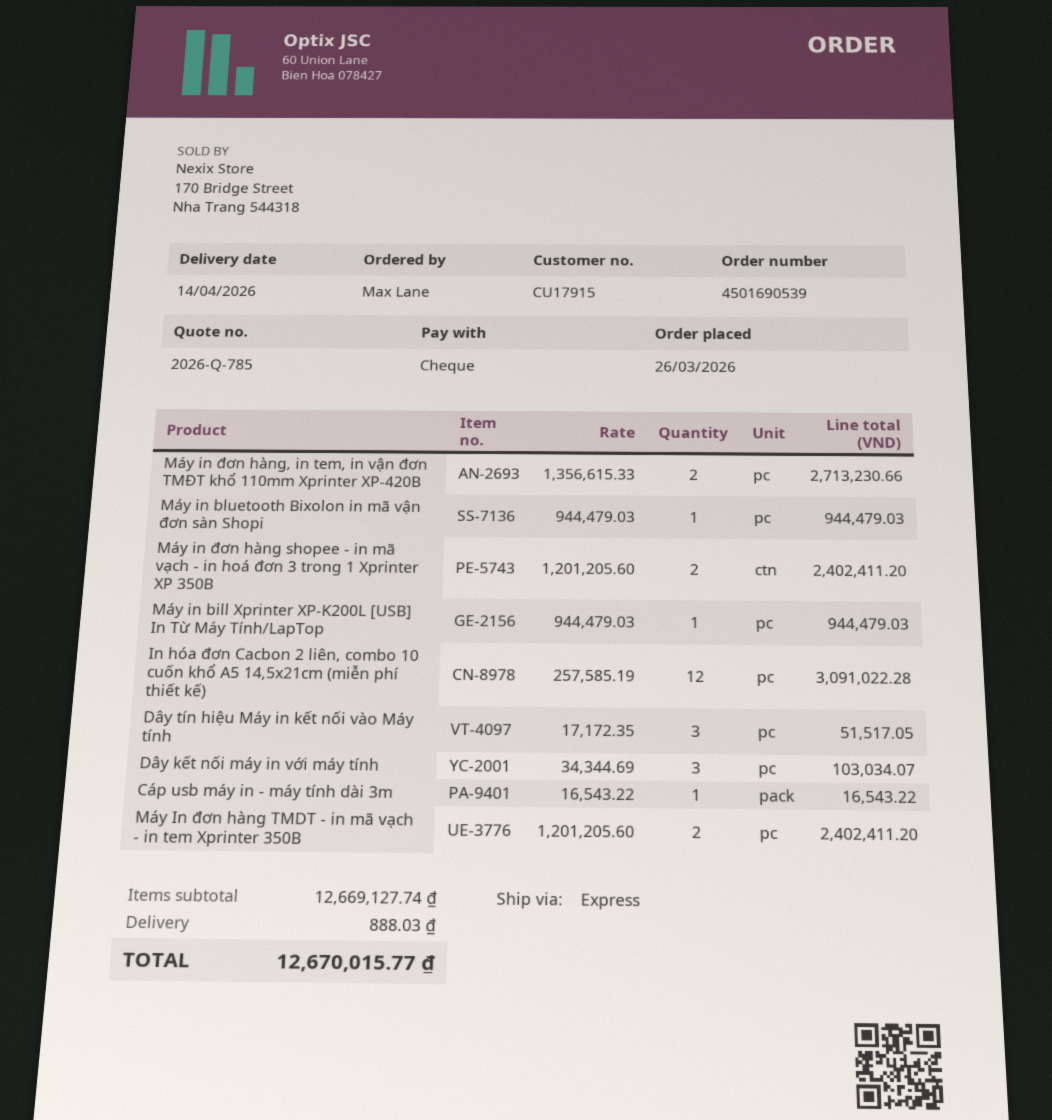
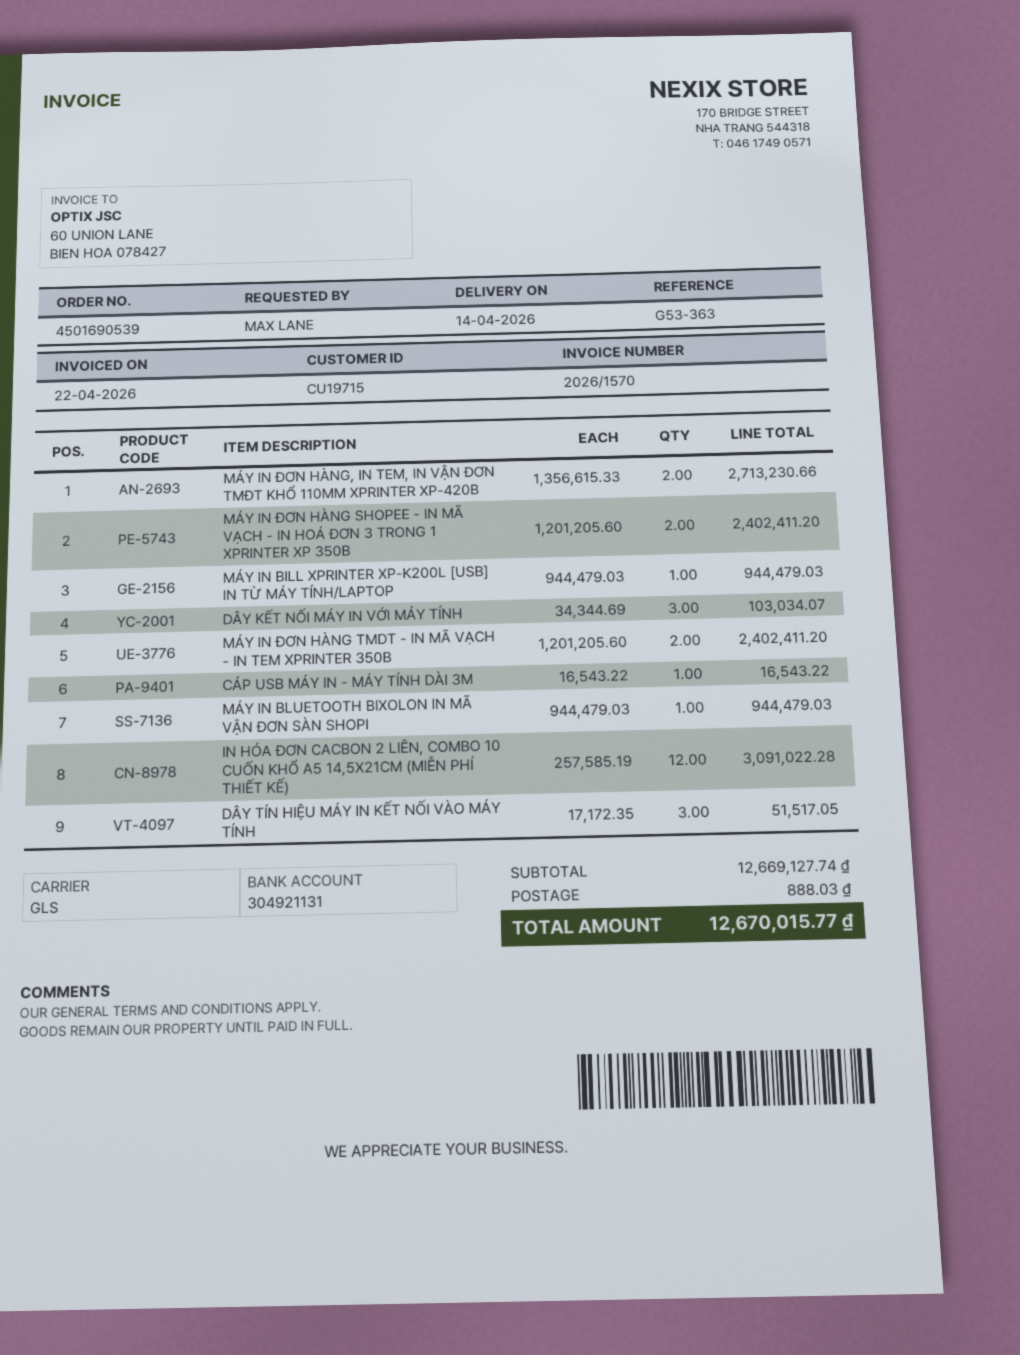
customer number: CU17915 -> CU19715
shipping method: express -> GLS

